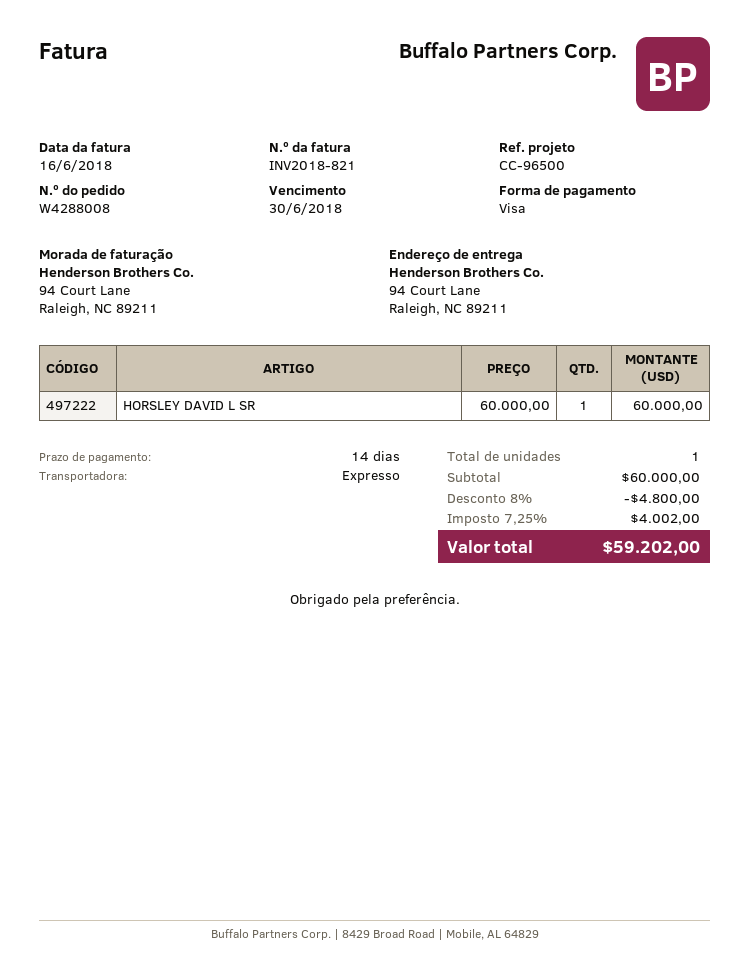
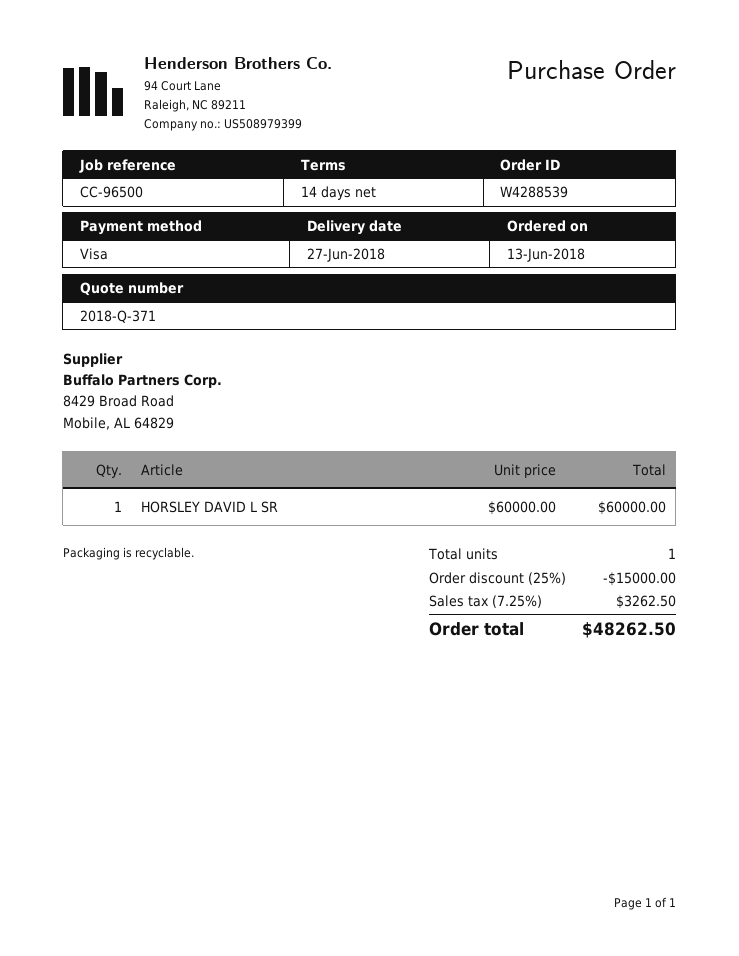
order number: W4288008 -> W4288539
discount: 8% = 4800.00 -> 25% = 15000.00
tax: 7.25% = 4002.00 -> 7.25% = 3262.50
total: 59202.00 -> 48262.50

